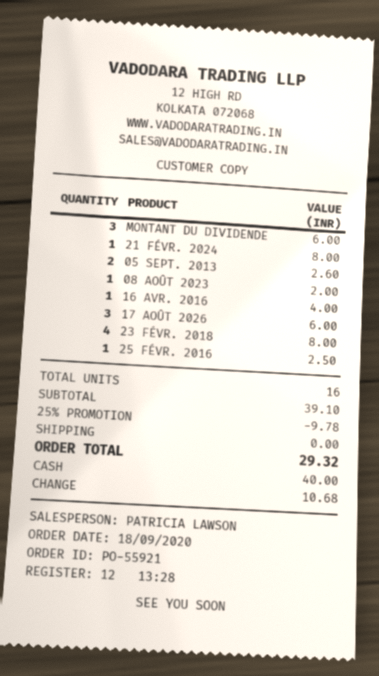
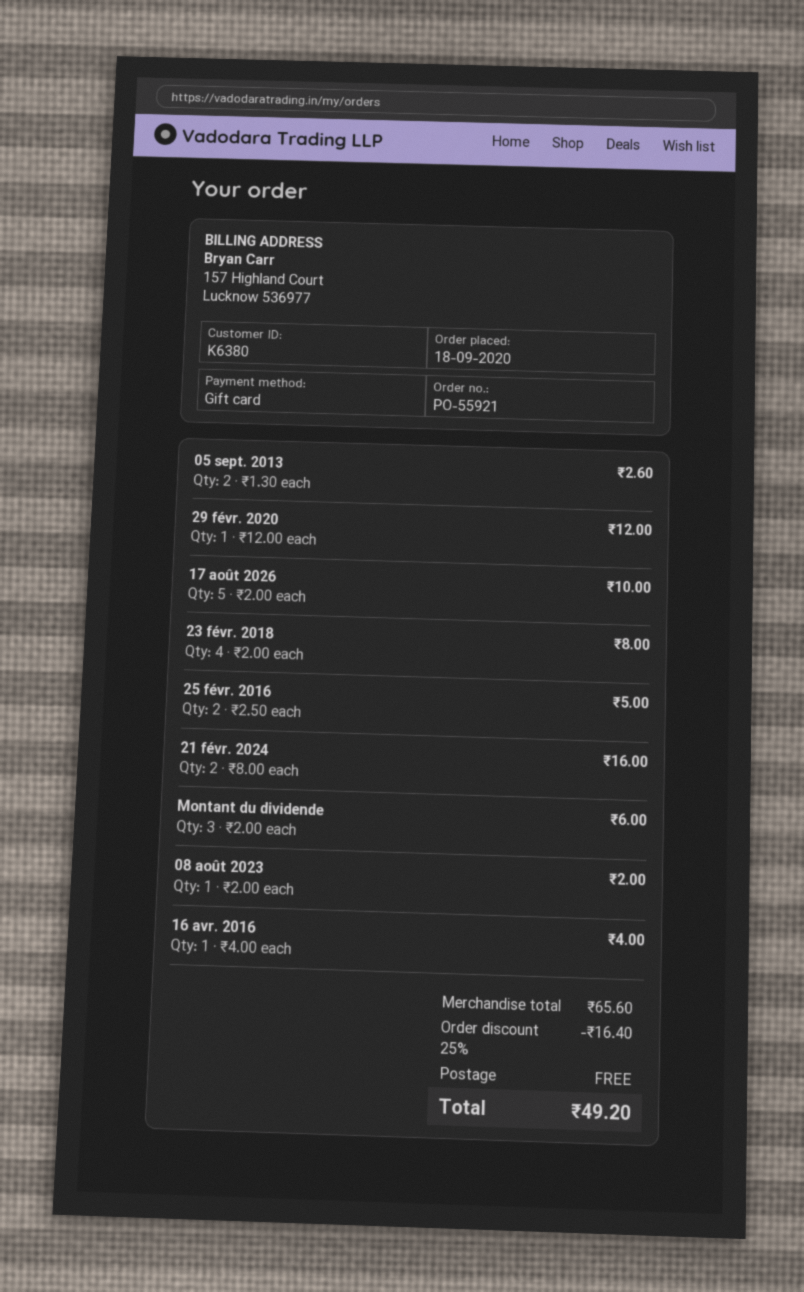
payment method: cash -> gift card
21 FÉVR. 2024: 1 for 8.00 -> 2 for 16.00
17 AOÛT 2026: 3 for 6.00 -> 5 for 10.00
25 FÉVR. 2016: 1 for 2.50 -> 2 for 5.00
29 févr. 2020: none -> 1 for 12.00
subtotal: 39.10 -> 65.60
discount: 25% = 9.78 -> 25% = 16.40
total: 29.32 -> 49.20

